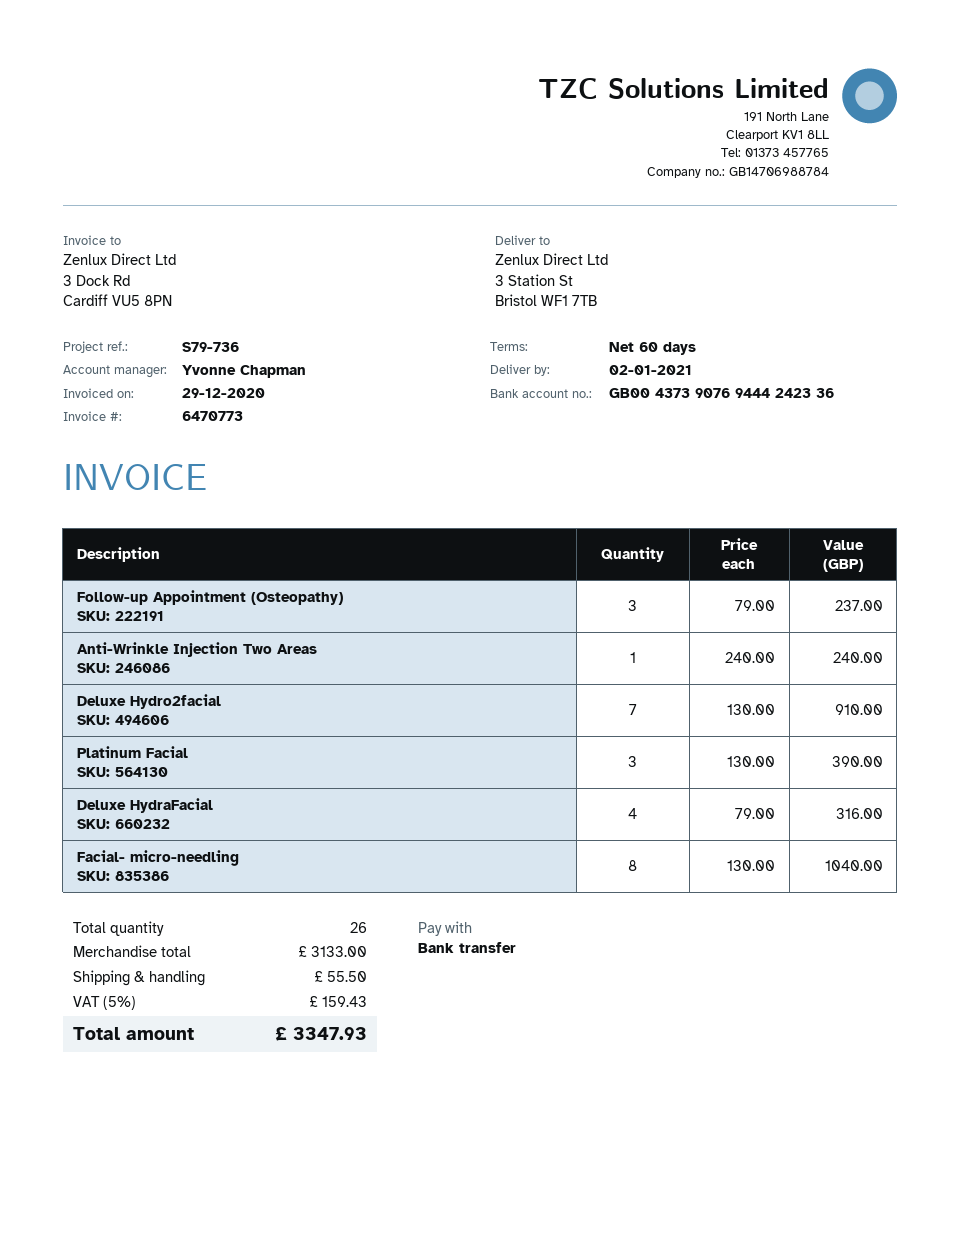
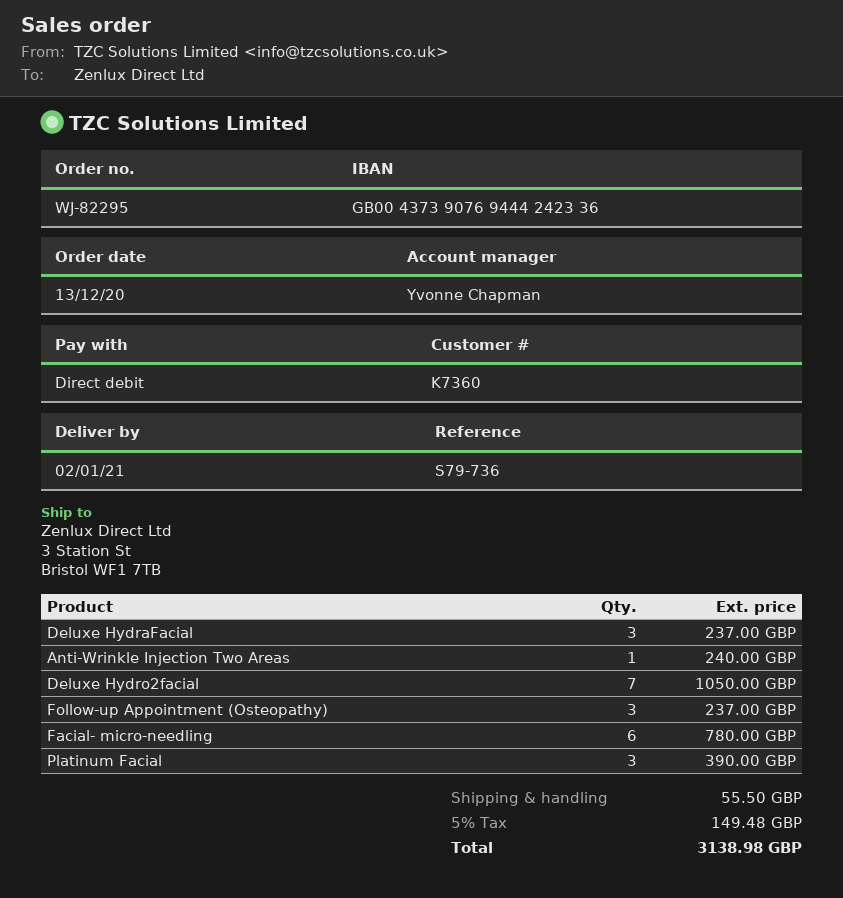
payment method: bank transfer -> direct debit
Deluxe Hydro2facial: 7 for 910.00 -> 7 for 1050.00
Deluxe HydraFacial: 4 for 316.00 -> 3 for 237.00
Facial- micro-needling: 8 for 1040.00 -> 6 for 780.00
tax: 5% = 159.43 -> 5% = 149.48
total: 3347.93 -> 3138.98

